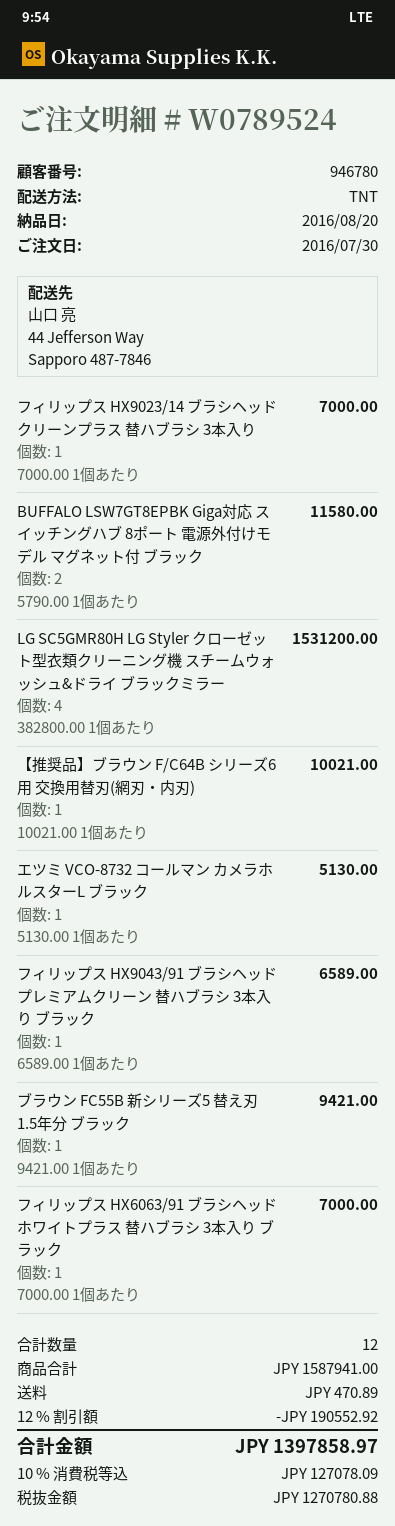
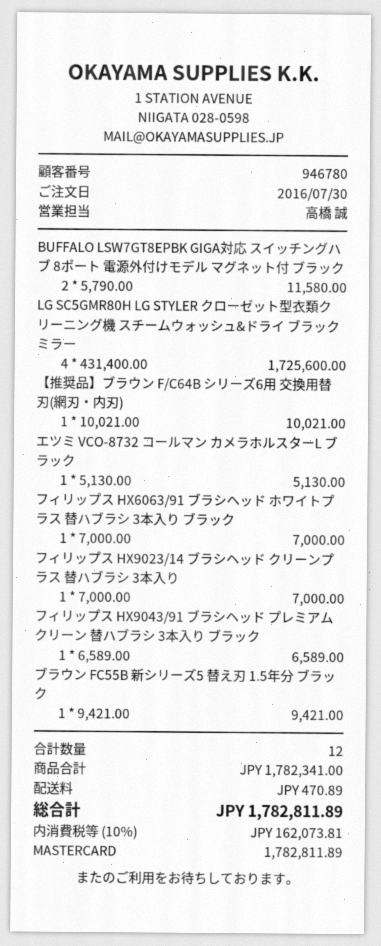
LG SC5GMR80H LG Styler クローゼット型衣類クリーニング機 スチームウォッシュ&ドライ ブラックミラー: 4 x 382800.00 = 1531200.00 -> 4 x 431400.00 = 1725600.00
subtotal: 1587941.00 -> 1782341.00
discount: 12% = 190552.92 -> none
tax: 10% = 127078.09 -> 10% = 162073.81
total: 1397858.97 -> 1782811.89

